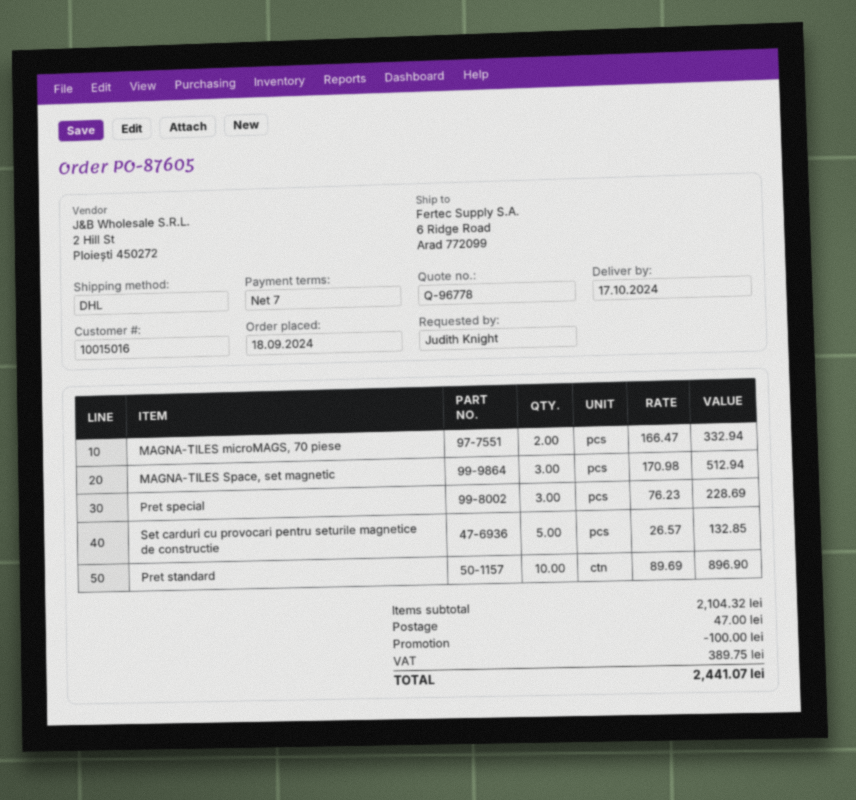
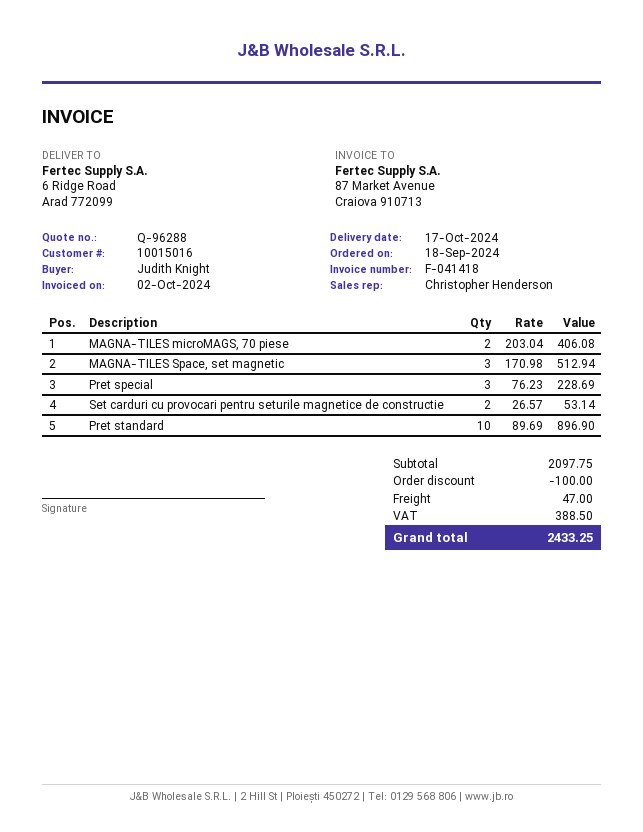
quote number: Q-96778 -> Q-96288
MAGNA-TILES microMAGS, 70 piese: 2 x 166.47 = 332.94 -> 2 x 203.04 = 406.08
Set carduri cu provocari pentru seturile magnetice de constructie: 5 x 26.57 = 132.85 -> 2 x 26.57 = 53.14
subtotal: 2104.32 -> 2097.75
tax: 389.75 -> 388.50
total: 2441.07 -> 2433.25

